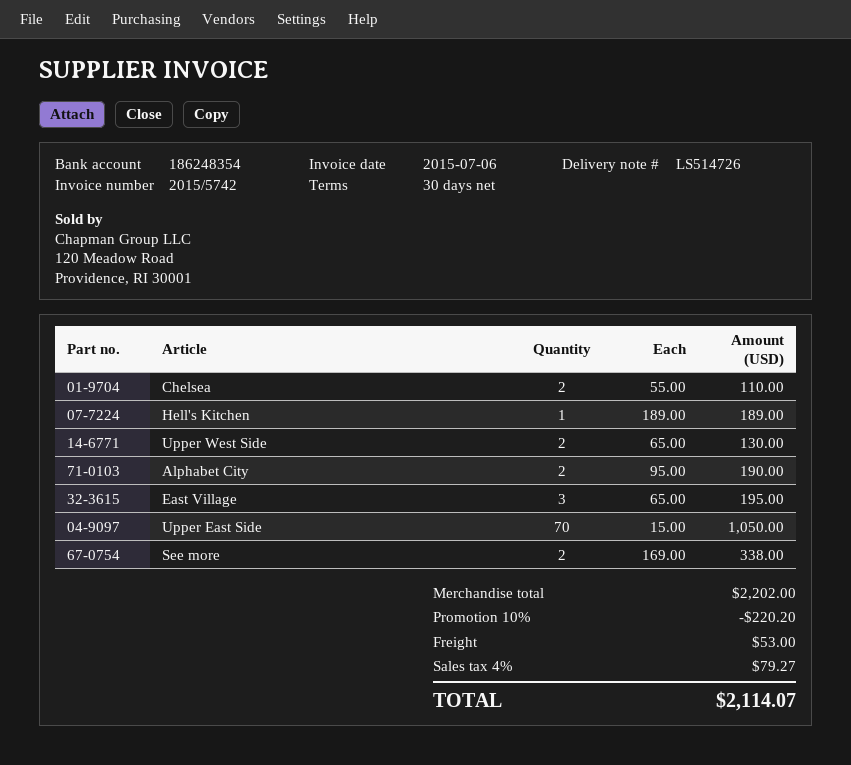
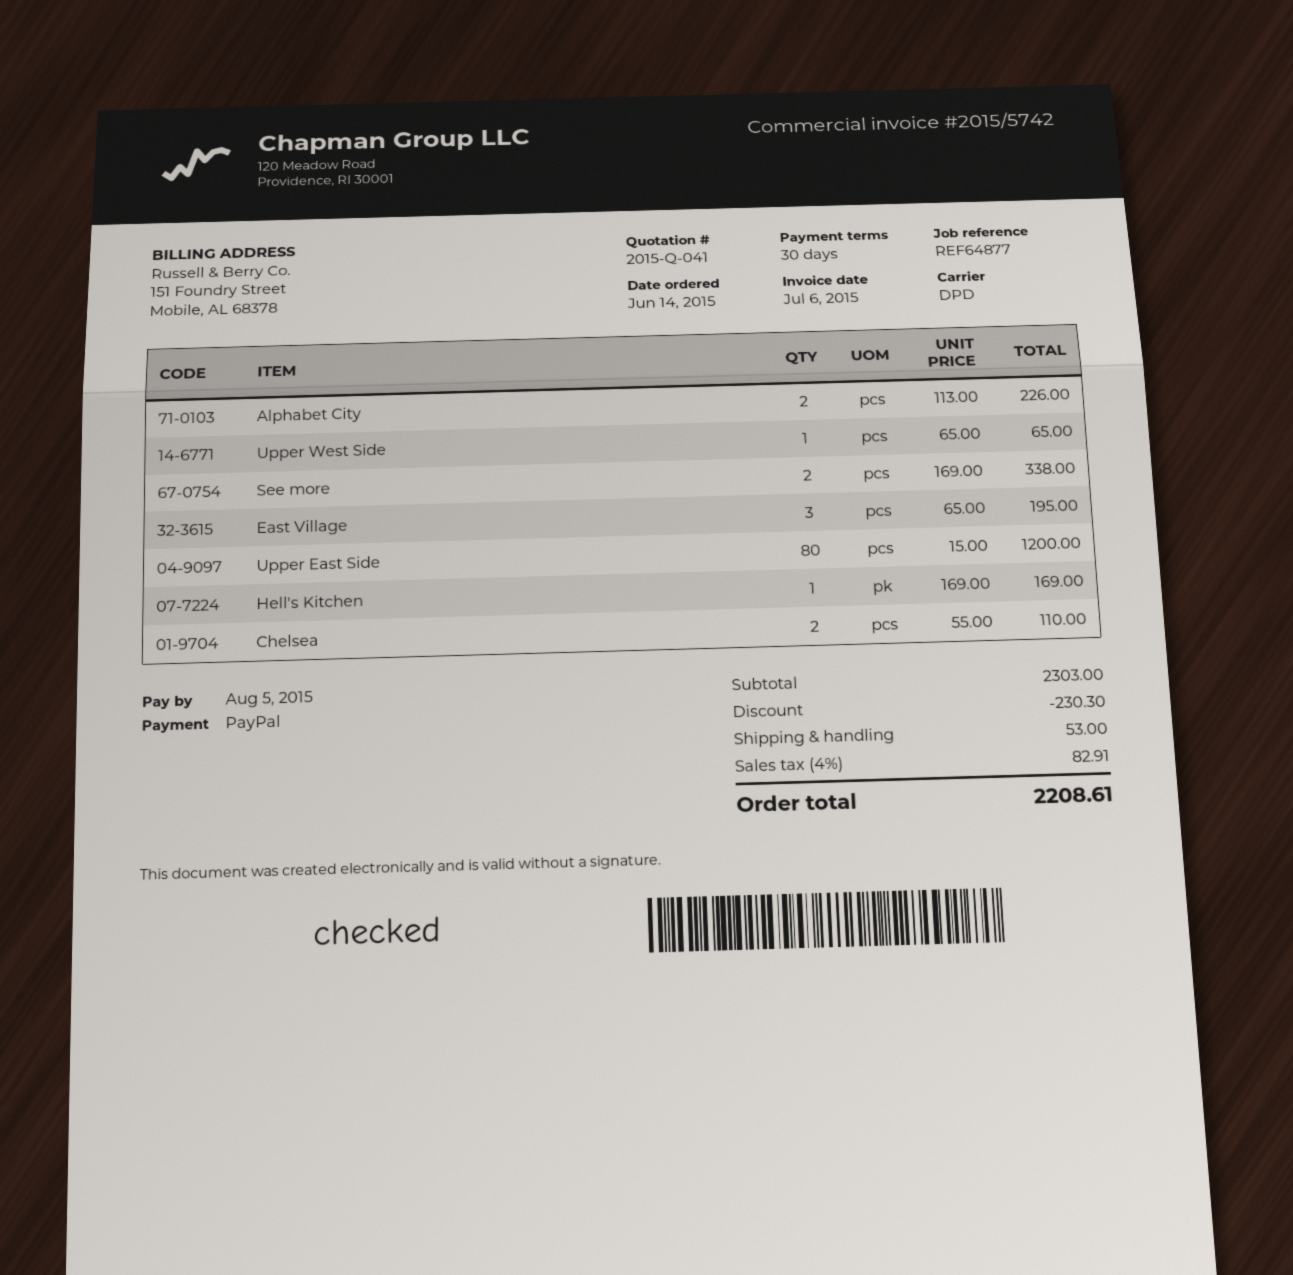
Hell's Kitchen: 1 x 189.00 = 189.00 -> 1 x 169.00 = 169.00
Upper West Side: 2 x 65.00 = 130.00 -> 1 x 65.00 = 65.00
Alphabet City: 2 x 95.00 = 190.00 -> 2 x 113.00 = 226.00
Upper East Side: 70 x 15.00 = 1050.00 -> 80 x 15.00 = 1200.00
subtotal: 2202.00 -> 2303.00
discount: 220.20 -> 230.30
tax: 4% = 79.27 -> 4% = 82.91
total: 2114.07 -> 2208.61

